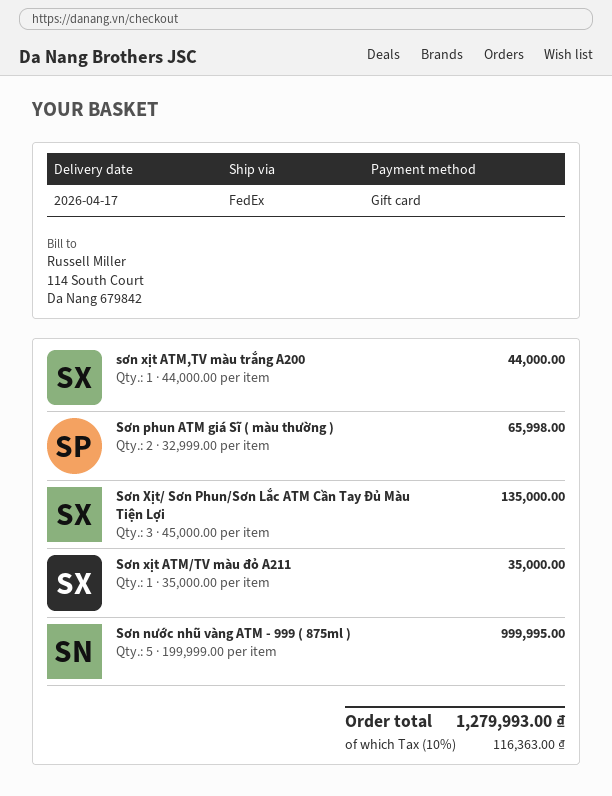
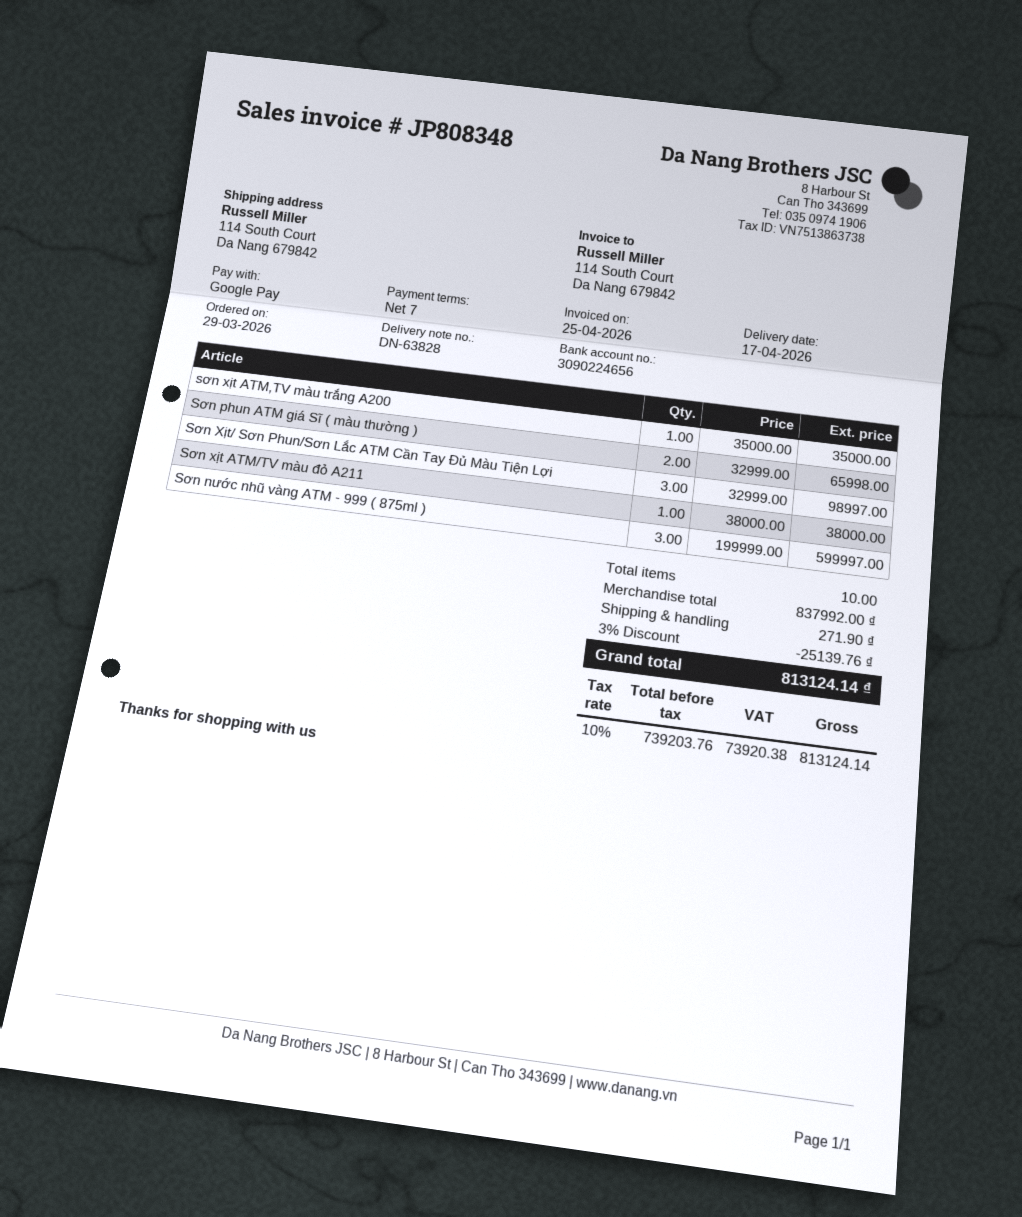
payment method: gift card -> Google Pay
sơn xịt ATM,TV màu trắng A200: 1 x 44000.00 = 44000.00 -> 1 x 35000.00 = 35000.00
Sơn Xịt/ Sơn Phun/Sơn Lắc ATM Cần Tay Đủ Màu Tiện Lợi: 3 x 45000.00 = 135000.00 -> 3 x 32999.00 = 98997.00
Sơn xịt ATM/TV màu đỏ A211: 1 x 35000.00 = 35000.00 -> 1 x 38000.00 = 38000.00
Sơn nước nhũ vàng ATM - 999 ( 875ml ): 5 x 199999.00 = 999995.00 -> 3 x 199999.00 = 599997.00
discount: none -> 3% = 25139.76
shipping: none -> 271.90
tax: 10% = 116363.00 -> 10% = 73920.38
total: 1279993.00 -> 813124.14

